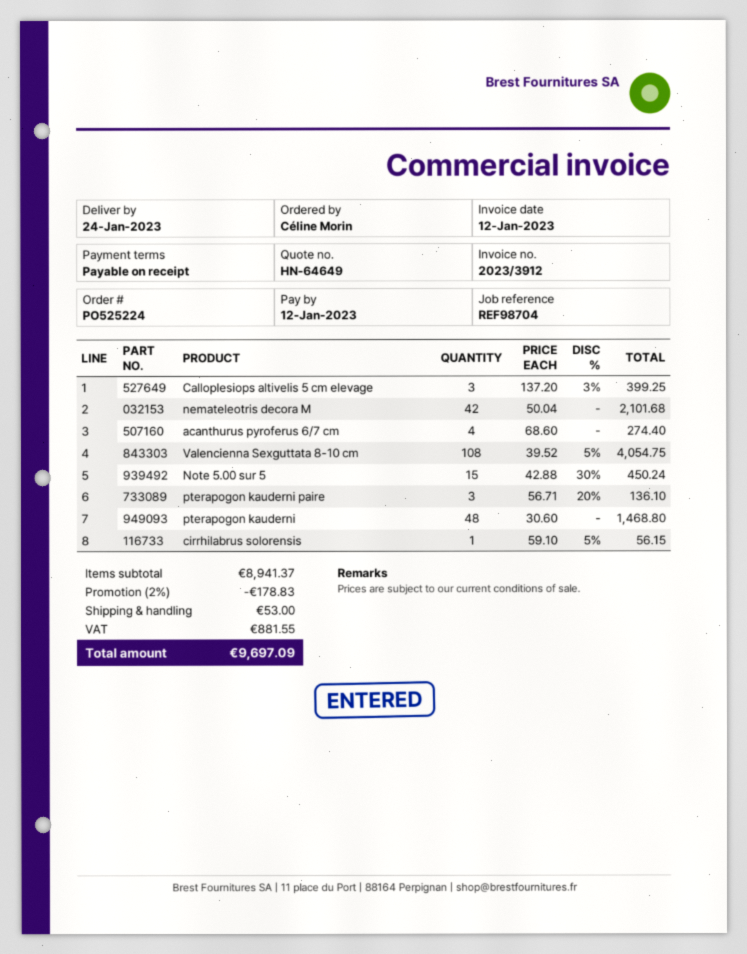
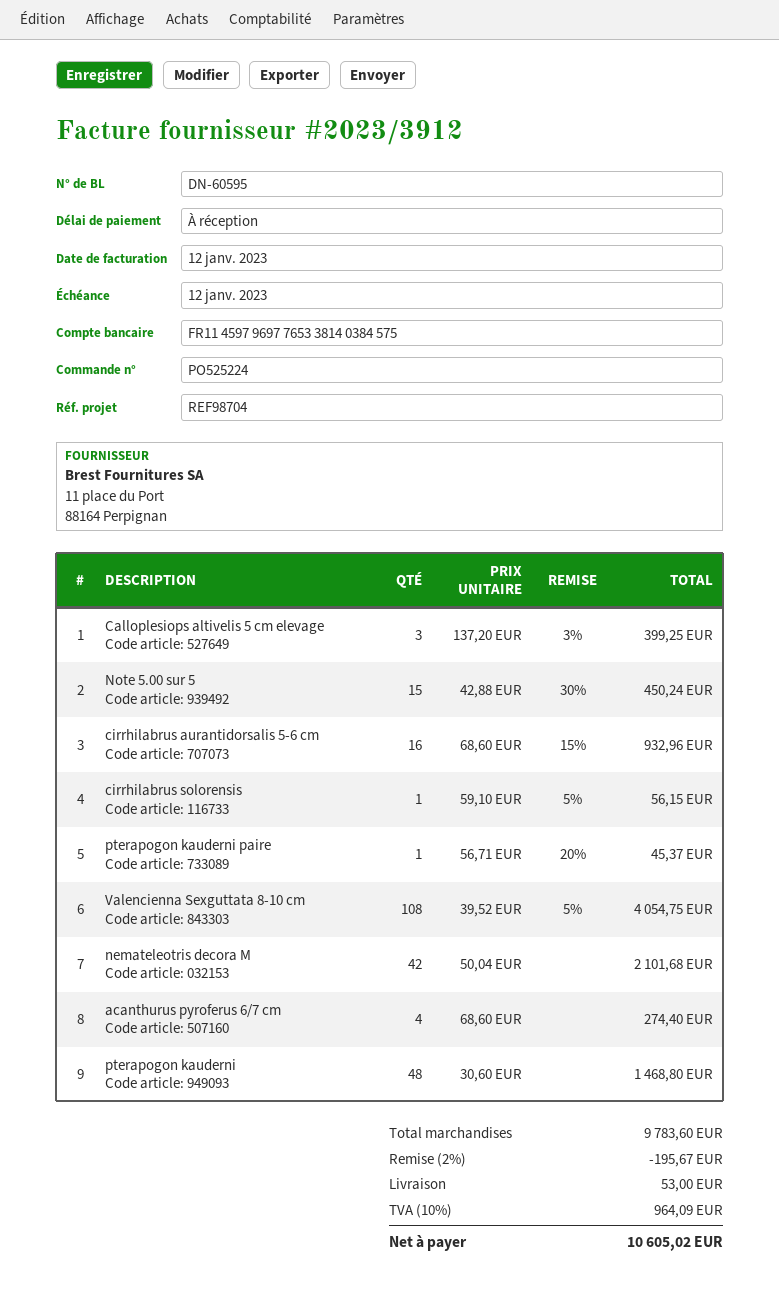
pterapogon kauderni paire: 3 x 56.71 - 20% = 136.10 -> 1 x 56.71 - 20% = 45.37
cirrhilabrus aurantidorsalis 5-6 cm: none -> 16 x 68.60 - 15% = 932.96
subtotal: 8941.37 -> 9783.60
discount: 2% = 178.83 -> 2% = 195.67
tax: 881.55 -> 964.09
total: 9697.09 -> 10605.02

